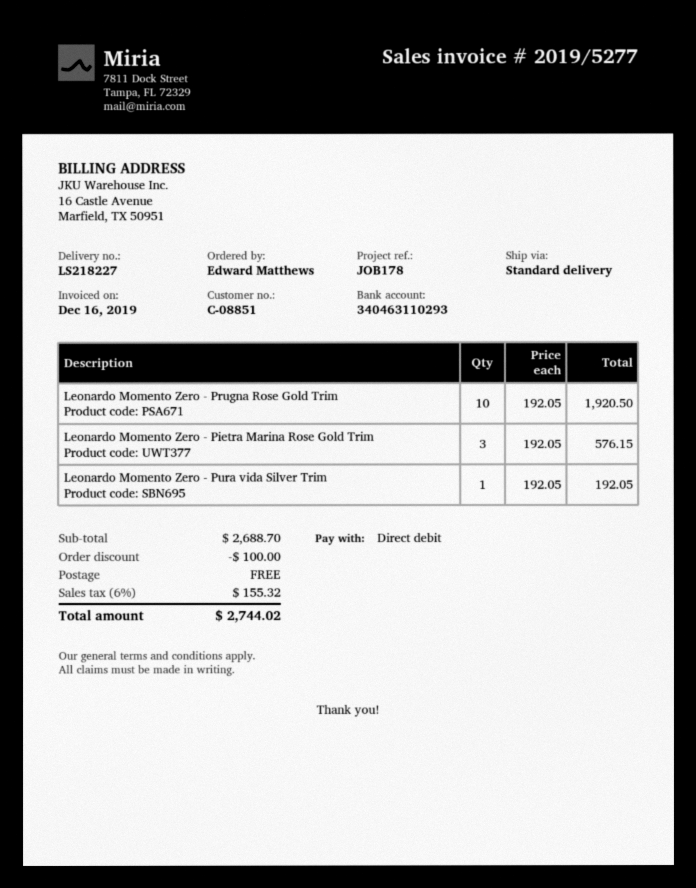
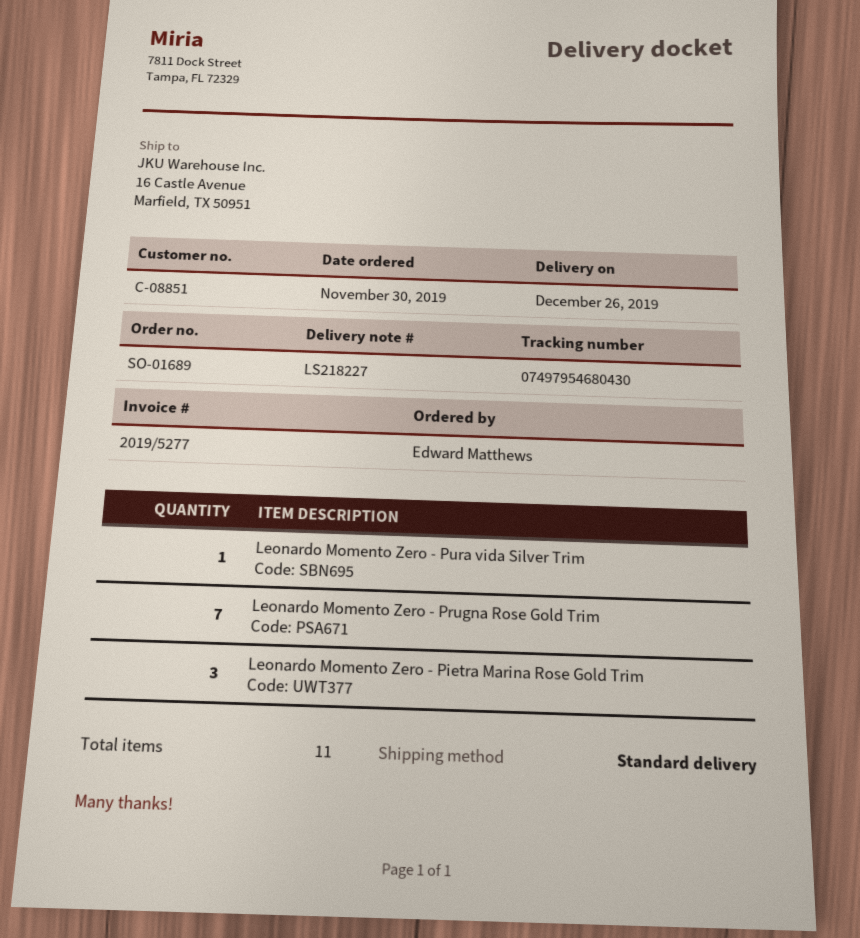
Leonardo Momento Zero - Prugna Rose Gold Trim: 10 -> 7

